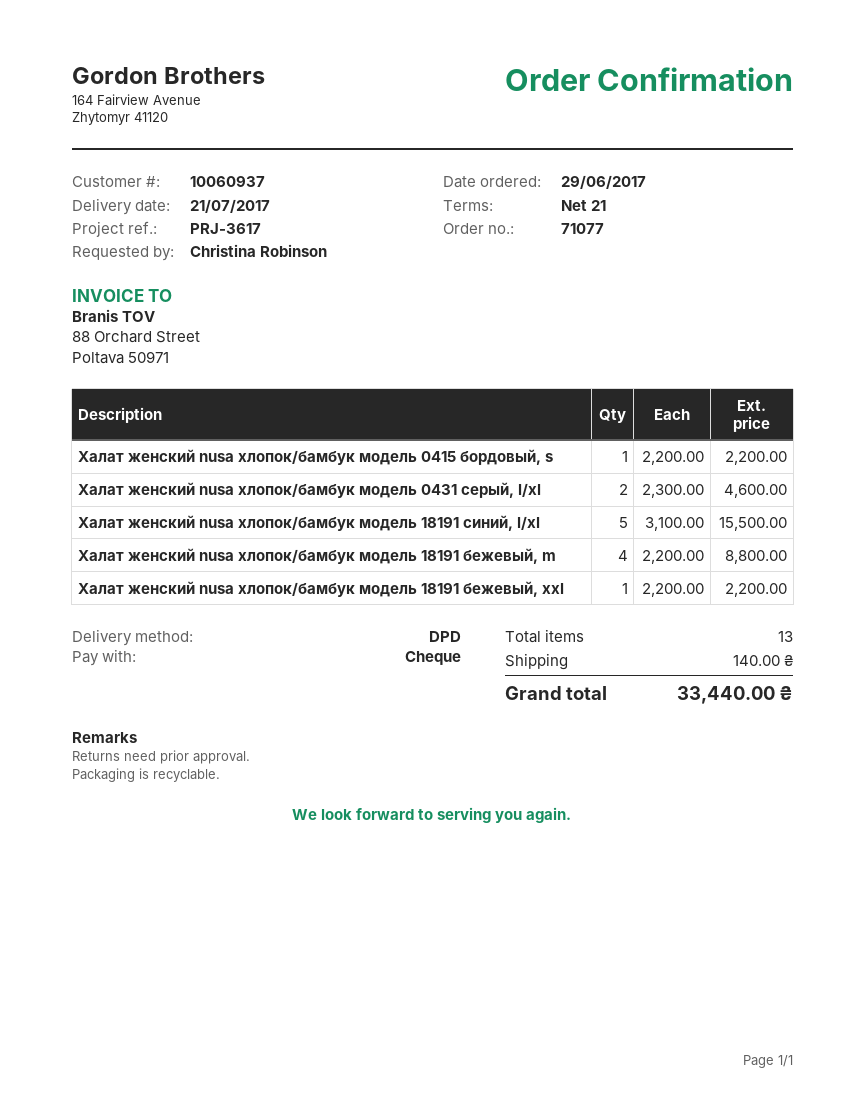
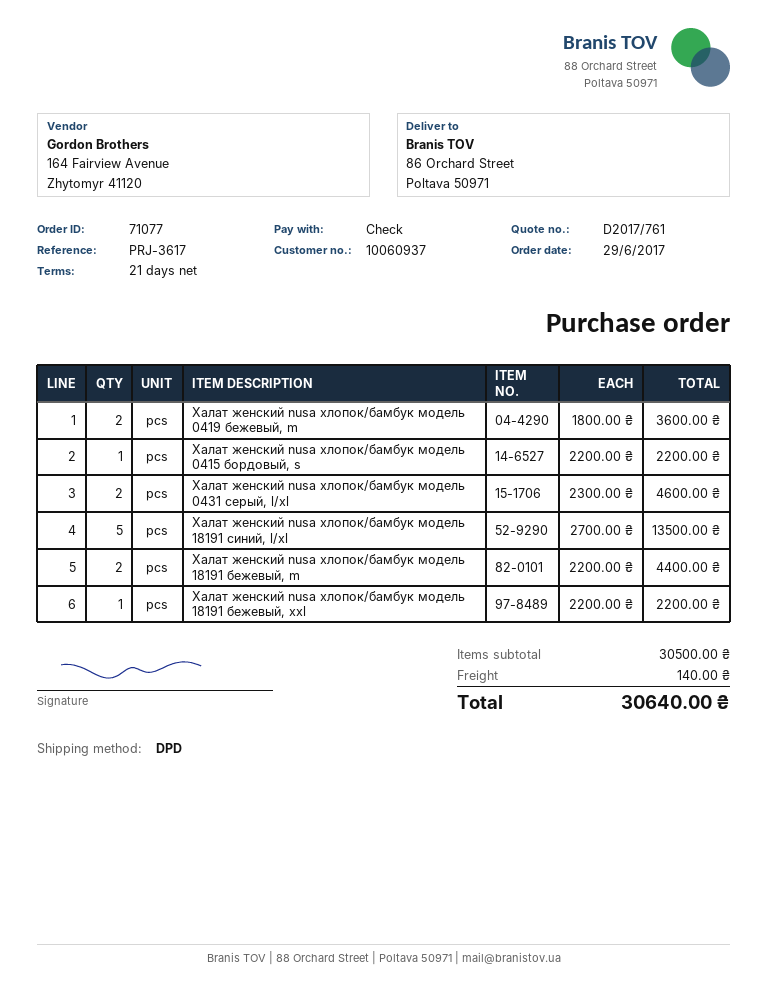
Халат женский nusa хлопок/бамбук модель 18191 синий, l/xl: 5 x 3100.00 = 15500.00 -> 5 x 2700.00 = 13500.00
Халат женский nusa хлопок/бамбук модель 18191 бежевый, m: 4 x 2200.00 = 8800.00 -> 2 x 2200.00 = 4400.00
Халат женский nusa хлопок/бамбук модель 0419 бежевый, m: none -> 2 x 1800.00 = 3600.00
total: 33440.00 -> 30640.00

